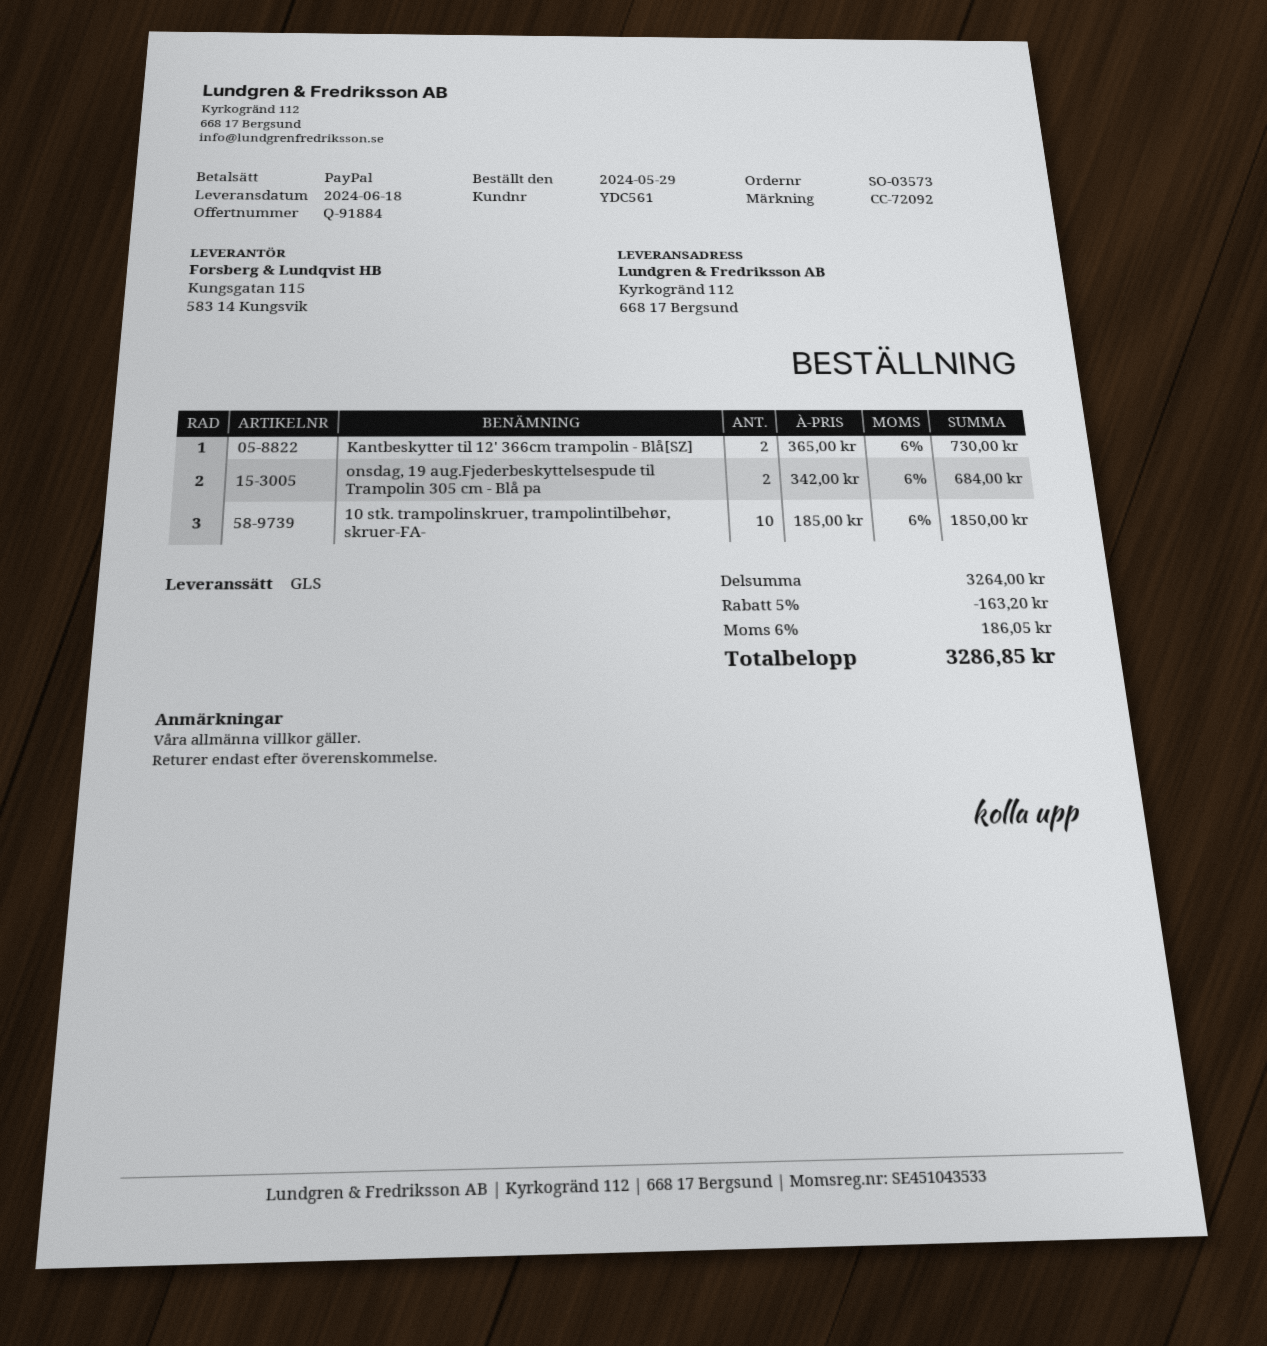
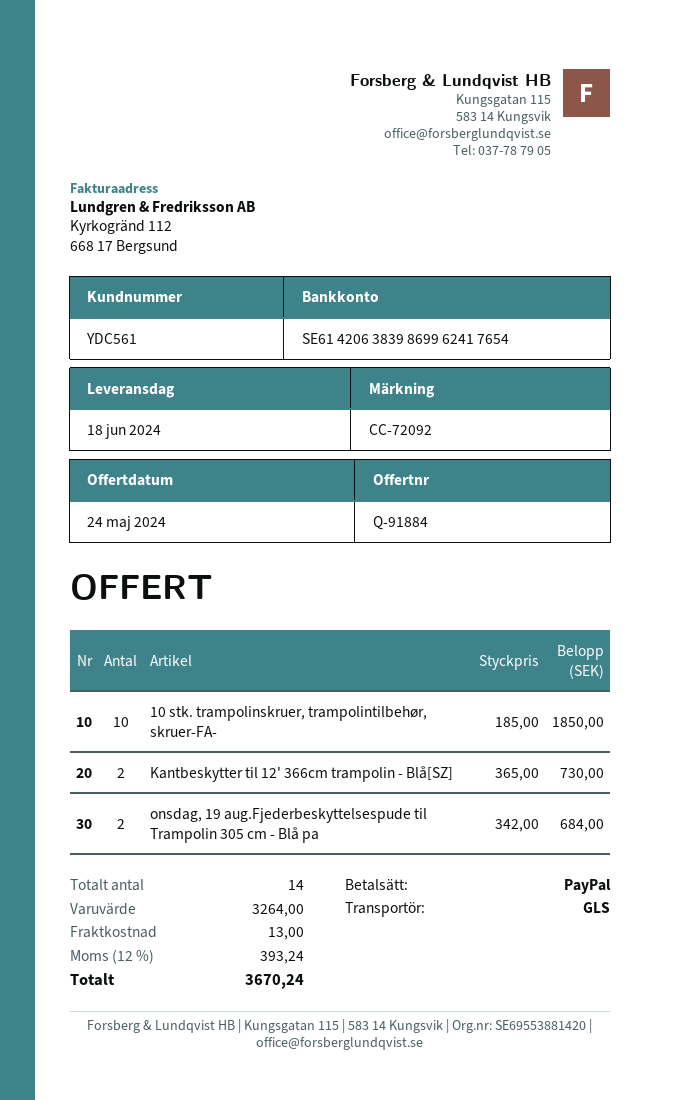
discount: 5% = 163.20 -> none
shipping: none -> 13.00
tax: 6% = 186.05 -> 12% = 393.24
total: 3286.85 -> 3670.24

